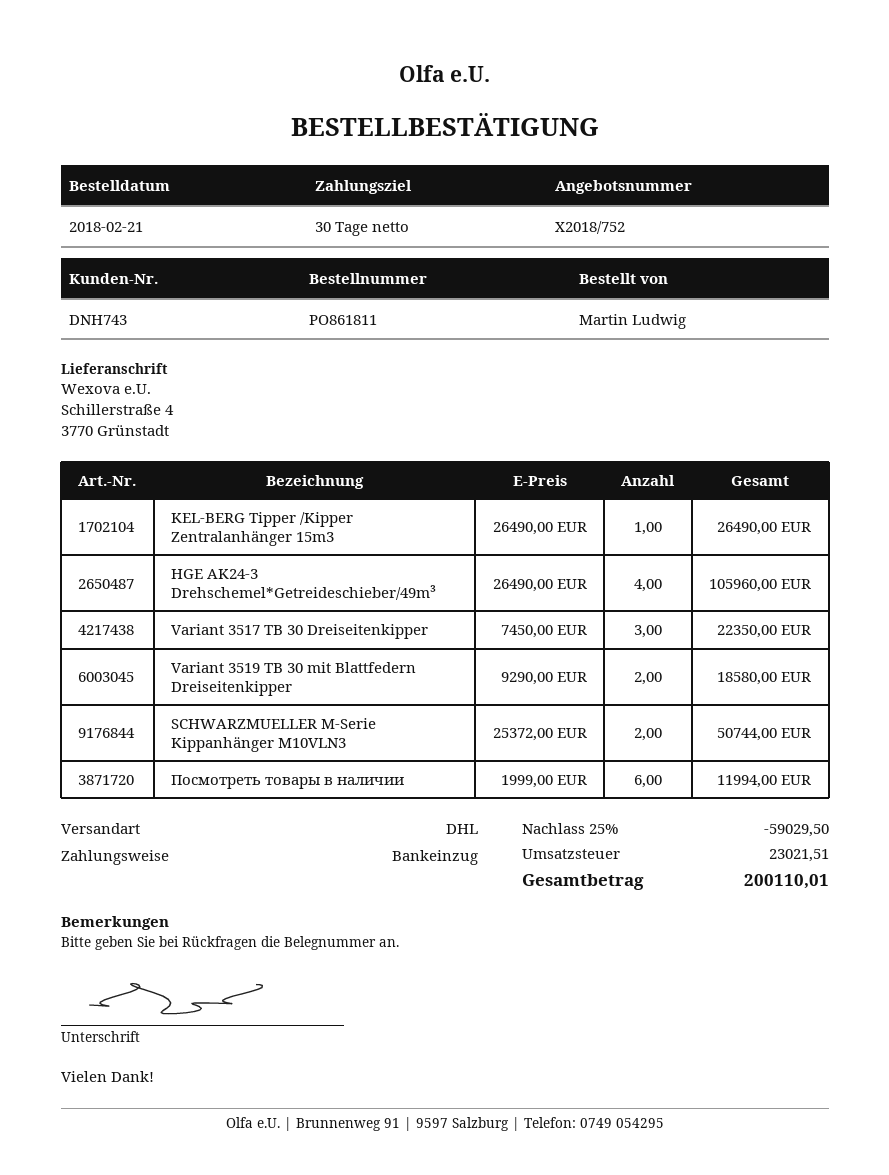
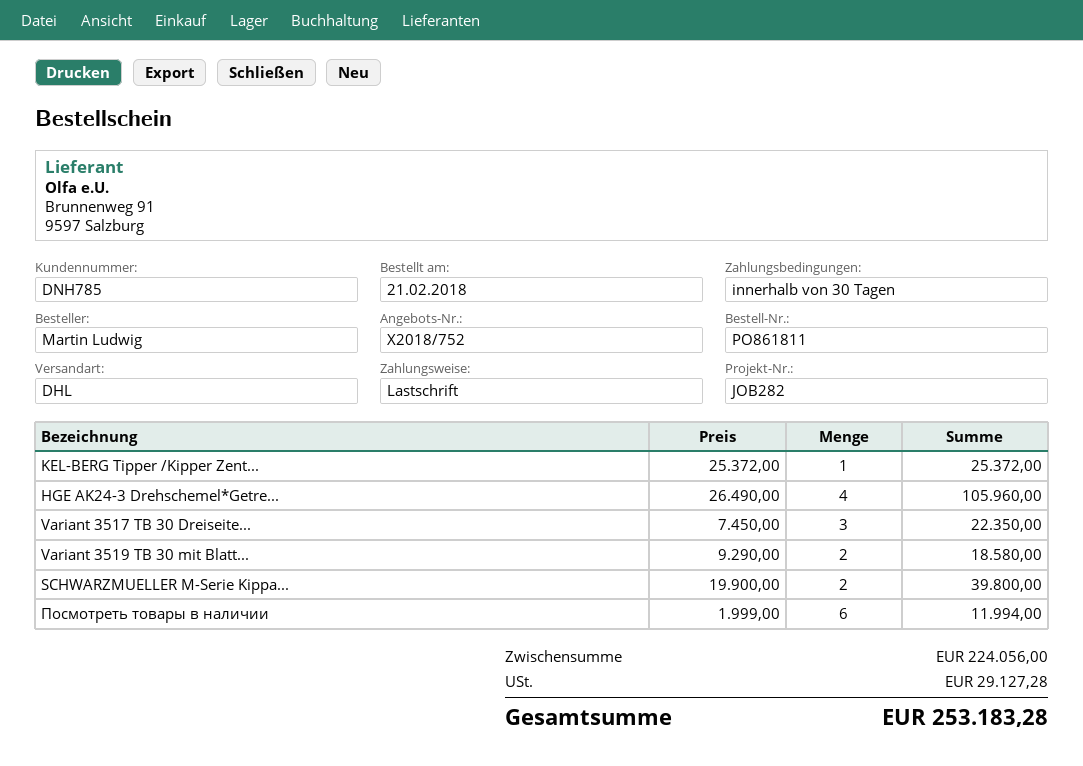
customer number: DNH743 -> DNH785
KEL-BERG Tipper /Kipper Zentralanhänger 15m3: 1 x 26490.00 = 26490.00 -> 1 x 25372.00 = 25372.00
SCHWARZMUELLER M-Serie Kippanhänger M10VLN3: 2 x 25372.00 = 50744.00 -> 2 x 19900.00 = 39800.00
discount: 25% = 59029.50 -> none
tax: 23021.51 -> 29127.28
total: 200110.01 -> 253183.28

